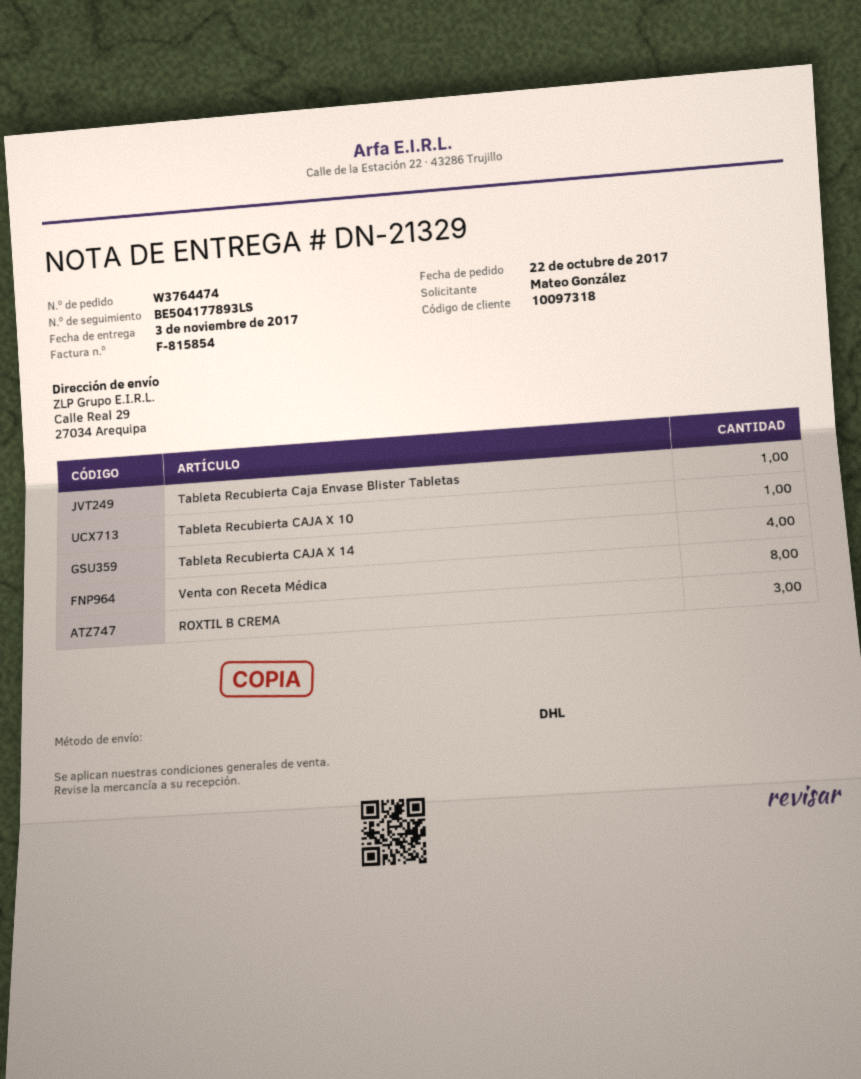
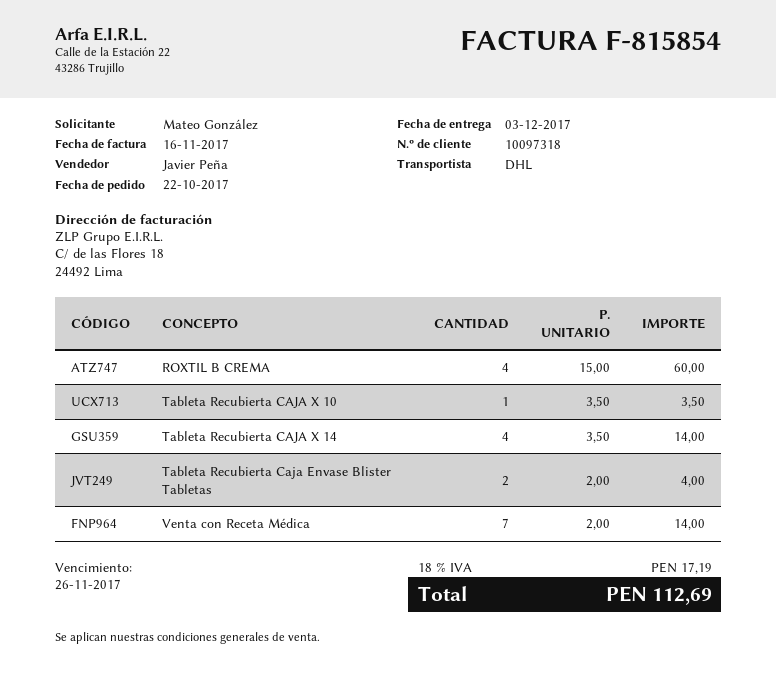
delivery date: 2017-11-03 -> 2017-12-03
Tableta Recubierta Caja Envase Blister Tabletas: 1 -> 2
Venta con Receta Médica: 8 -> 7
ROXTIL B CREMA: 3 -> 4

